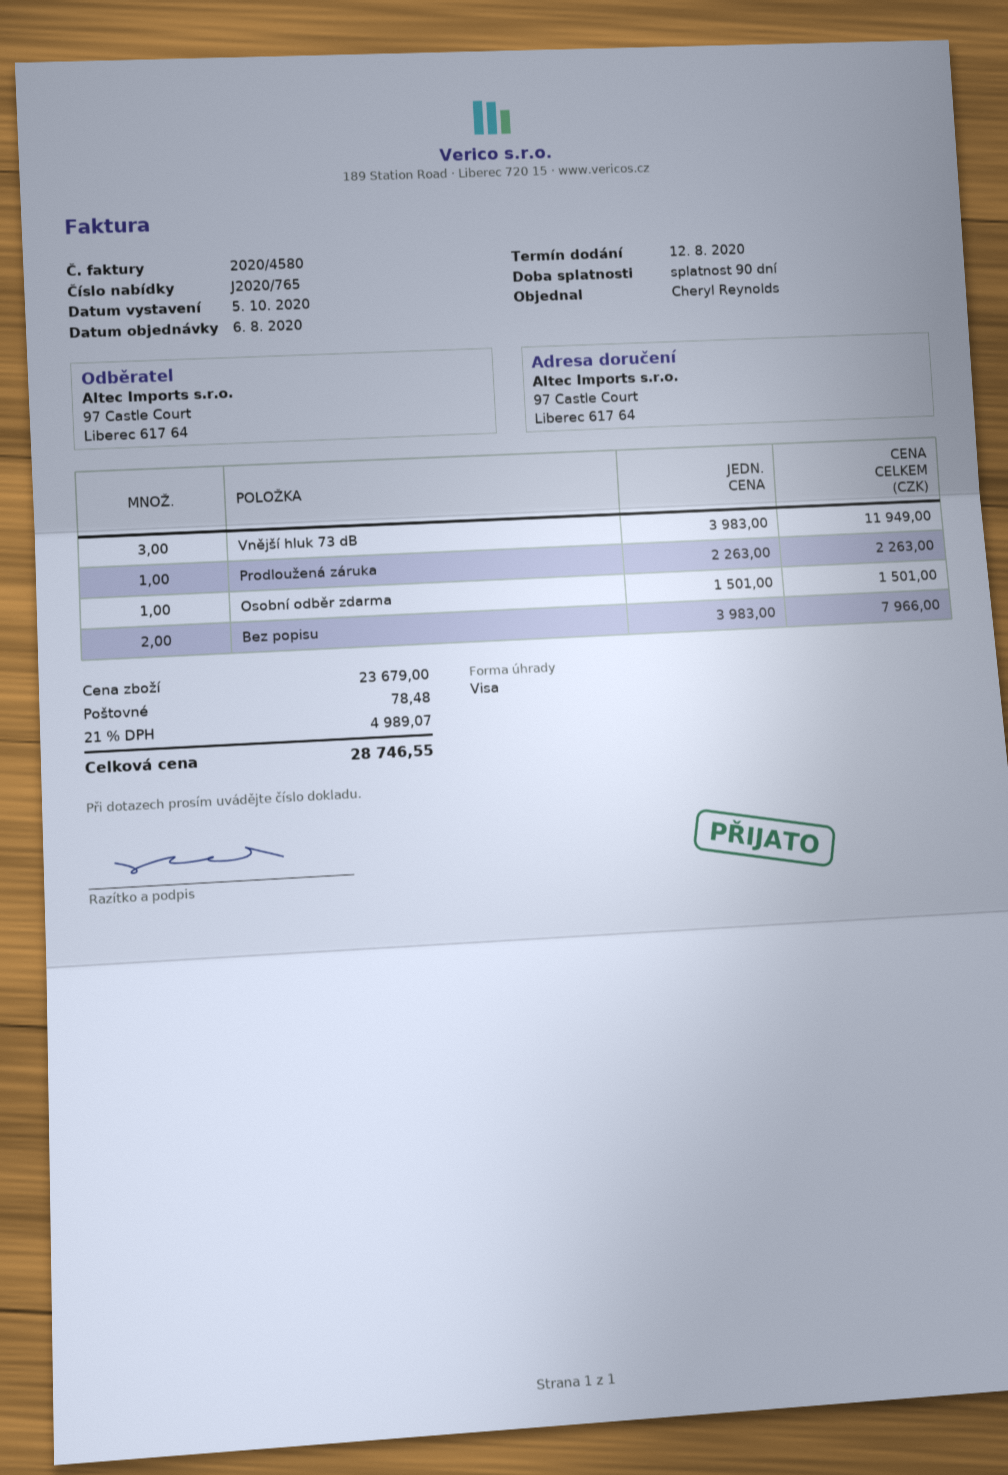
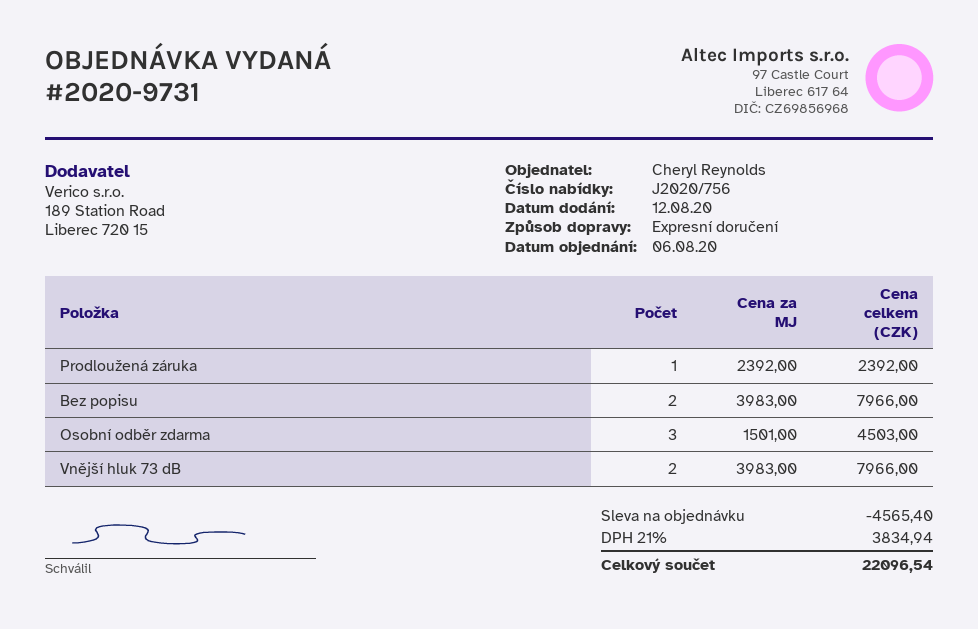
quote number: J2020/765 -> J2020/756
Vnější hluk 73 dB: 3 x 3983.00 = 11949.00 -> 2 x 3983.00 = 7966.00
Prodloužená záruka: 1 x 2263.00 = 2263.00 -> 1 x 2392.00 = 2392.00
Osobní odběr zdarma: 1 x 1501.00 = 1501.00 -> 3 x 1501.00 = 4503.00
discount: none -> 4565.40
shipping: 78.48 -> none
tax: 21% = 4989.07 -> 21% = 3834.94
total: 28746.55 -> 22096.54

